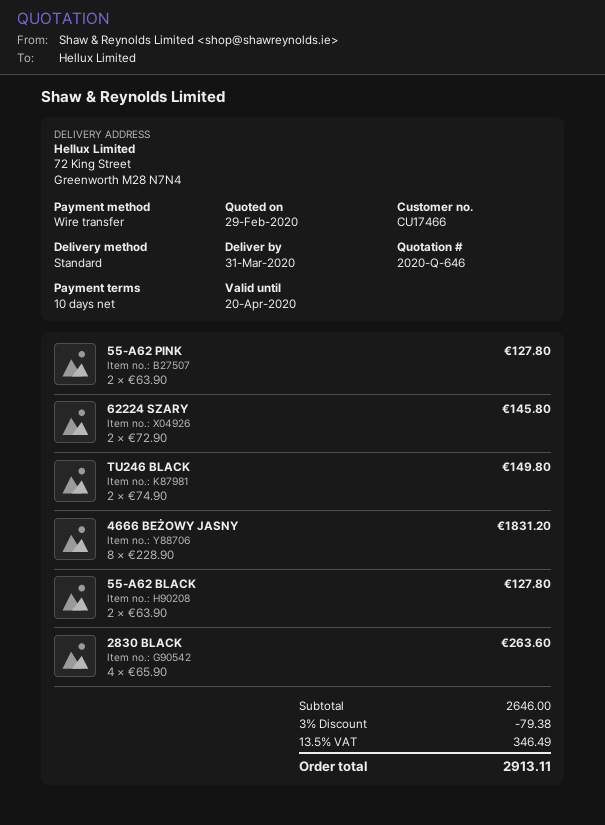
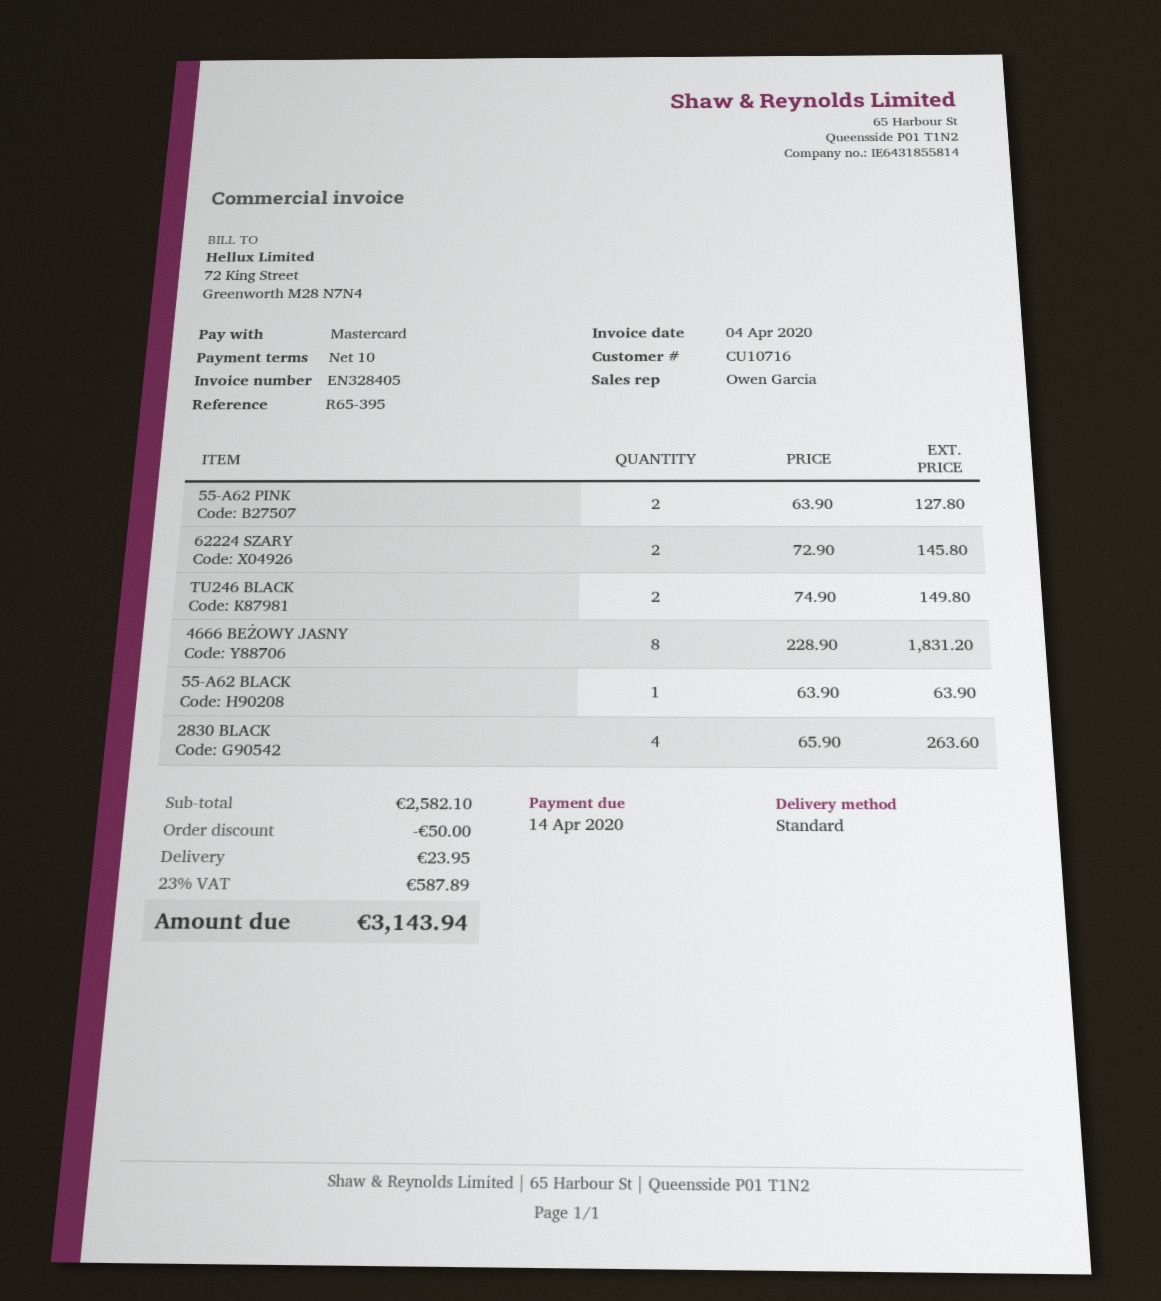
customer number: CU17466 -> CU10716
payment method: bank transfer -> Mastercard
55-A62 BLACK: 2 x 63.90 = 127.80 -> 1 x 63.90 = 63.90
subtotal: 2646.00 -> 2582.10
discount: 79.38 -> 50.00
shipping: none -> 23.95
tax: 13.5% = 346.49 -> 23% = 587.89
total: 2913.11 -> 3143.94

